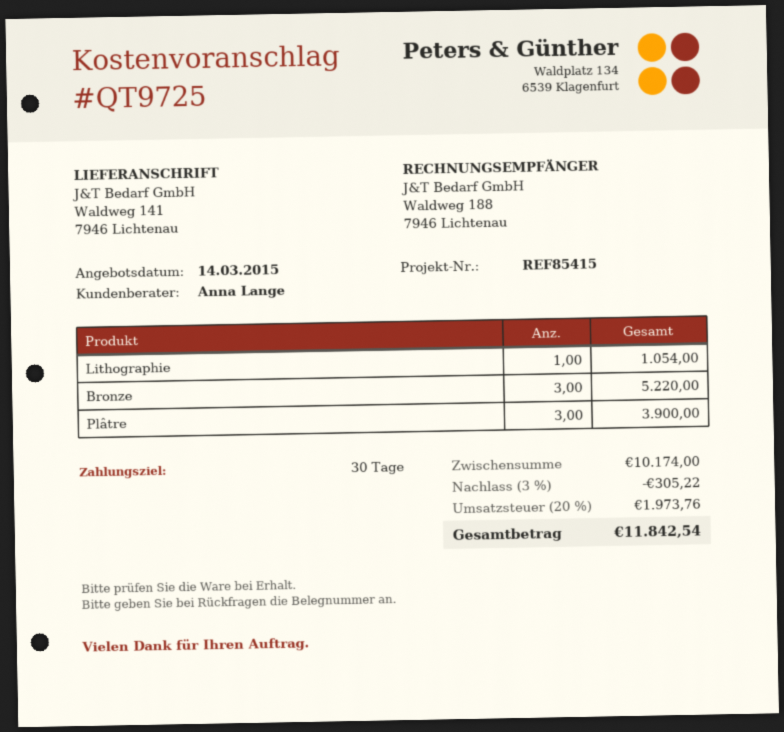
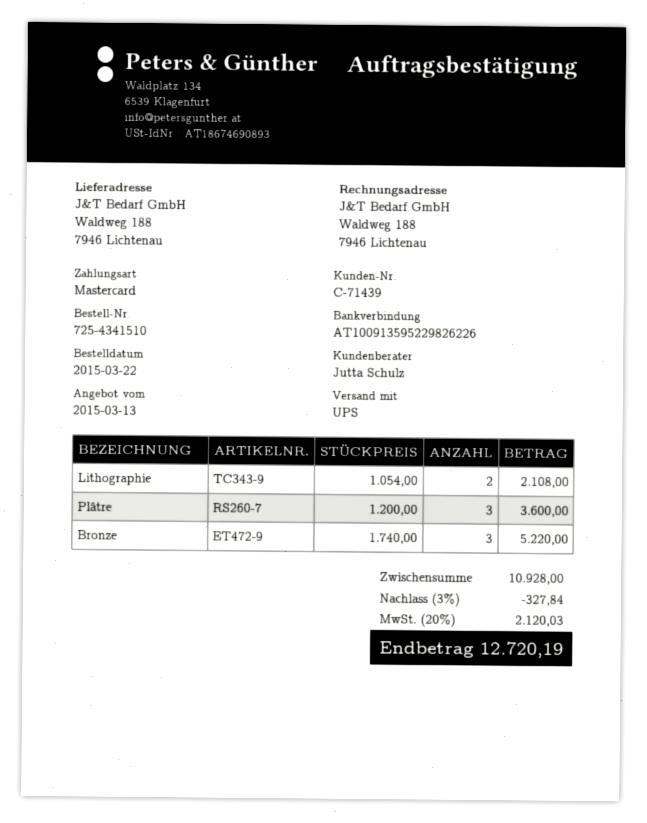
quote date: 2015-03-14 -> 2015-03-13
sales rep: Anna Lange -> Jutta Schulz
ship to: Waldweg 141, 7946 Lichtenau -> Waldweg 188, 7946 Lichtenau
Lithographie: 1 for 1054.00 -> 2 for 2108.00
Plâtre: 3 for 3900.00 -> 3 for 3600.00
subtotal: 10174.00 -> 10928.00
discount: 3% = 305.22 -> 3% = 327.84
tax: 20% = 1973.76 -> 20% = 2120.03
total: 11842.54 -> 12720.19

